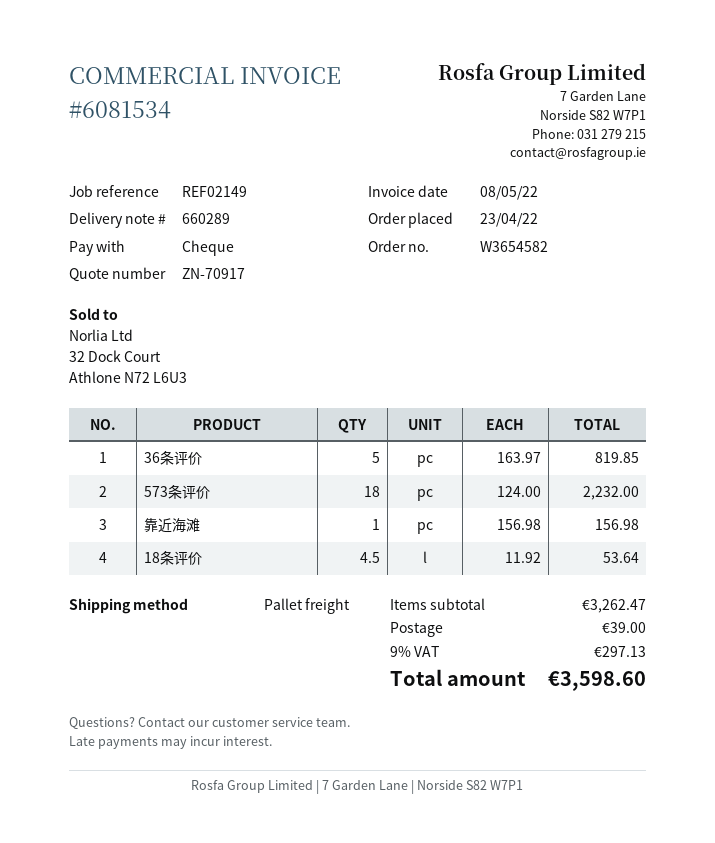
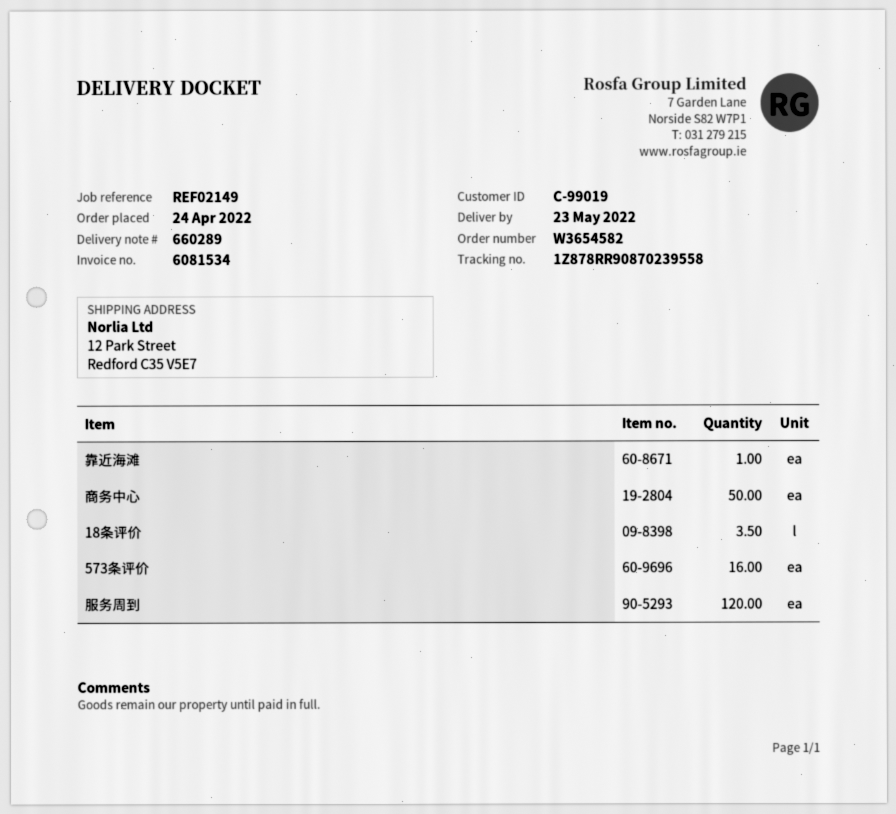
order date: 2022-04-23 -> 2022-04-24
36条评价: 5 -> none
573条评价: 18 -> 16
18条评价: 4.5 -> 3.5
商务中心: none -> 50
服务周到: none -> 120

